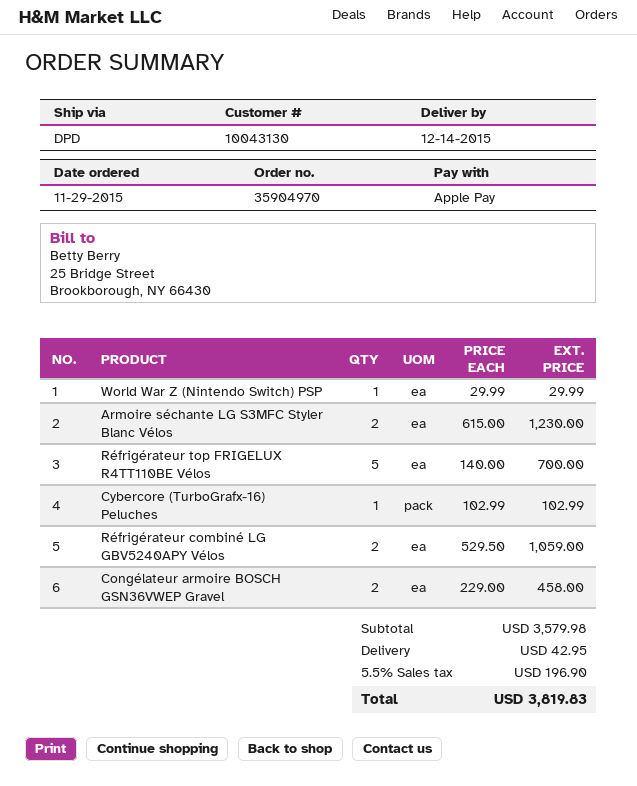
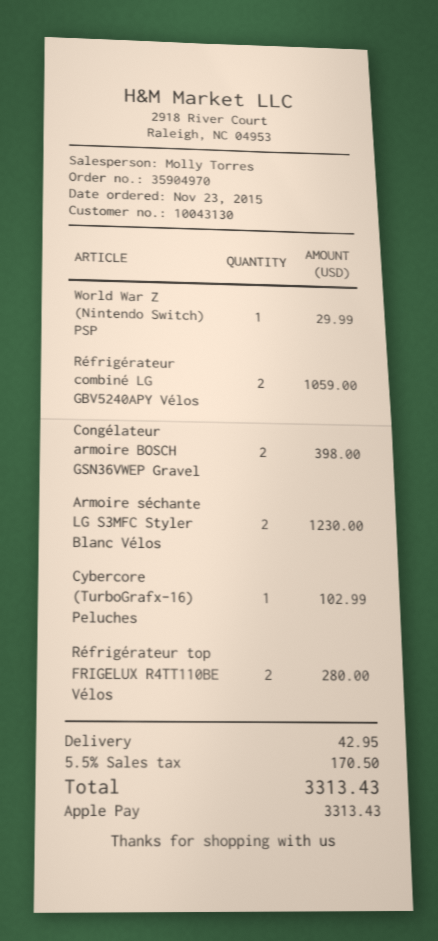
order date: 2015-11-29 -> 2015-11-23
Réfrigérateur top FRIGELUX R4TT110BE Vélos: 5 for 700.00 -> 2 for 280.00
Congélateur armoire BOSCH GSN36VWEP Gravel: 2 for 458.00 -> 2 for 398.00
tax: 5.5% = 196.90 -> 5.5% = 170.50
total: 3819.83 -> 3313.43

